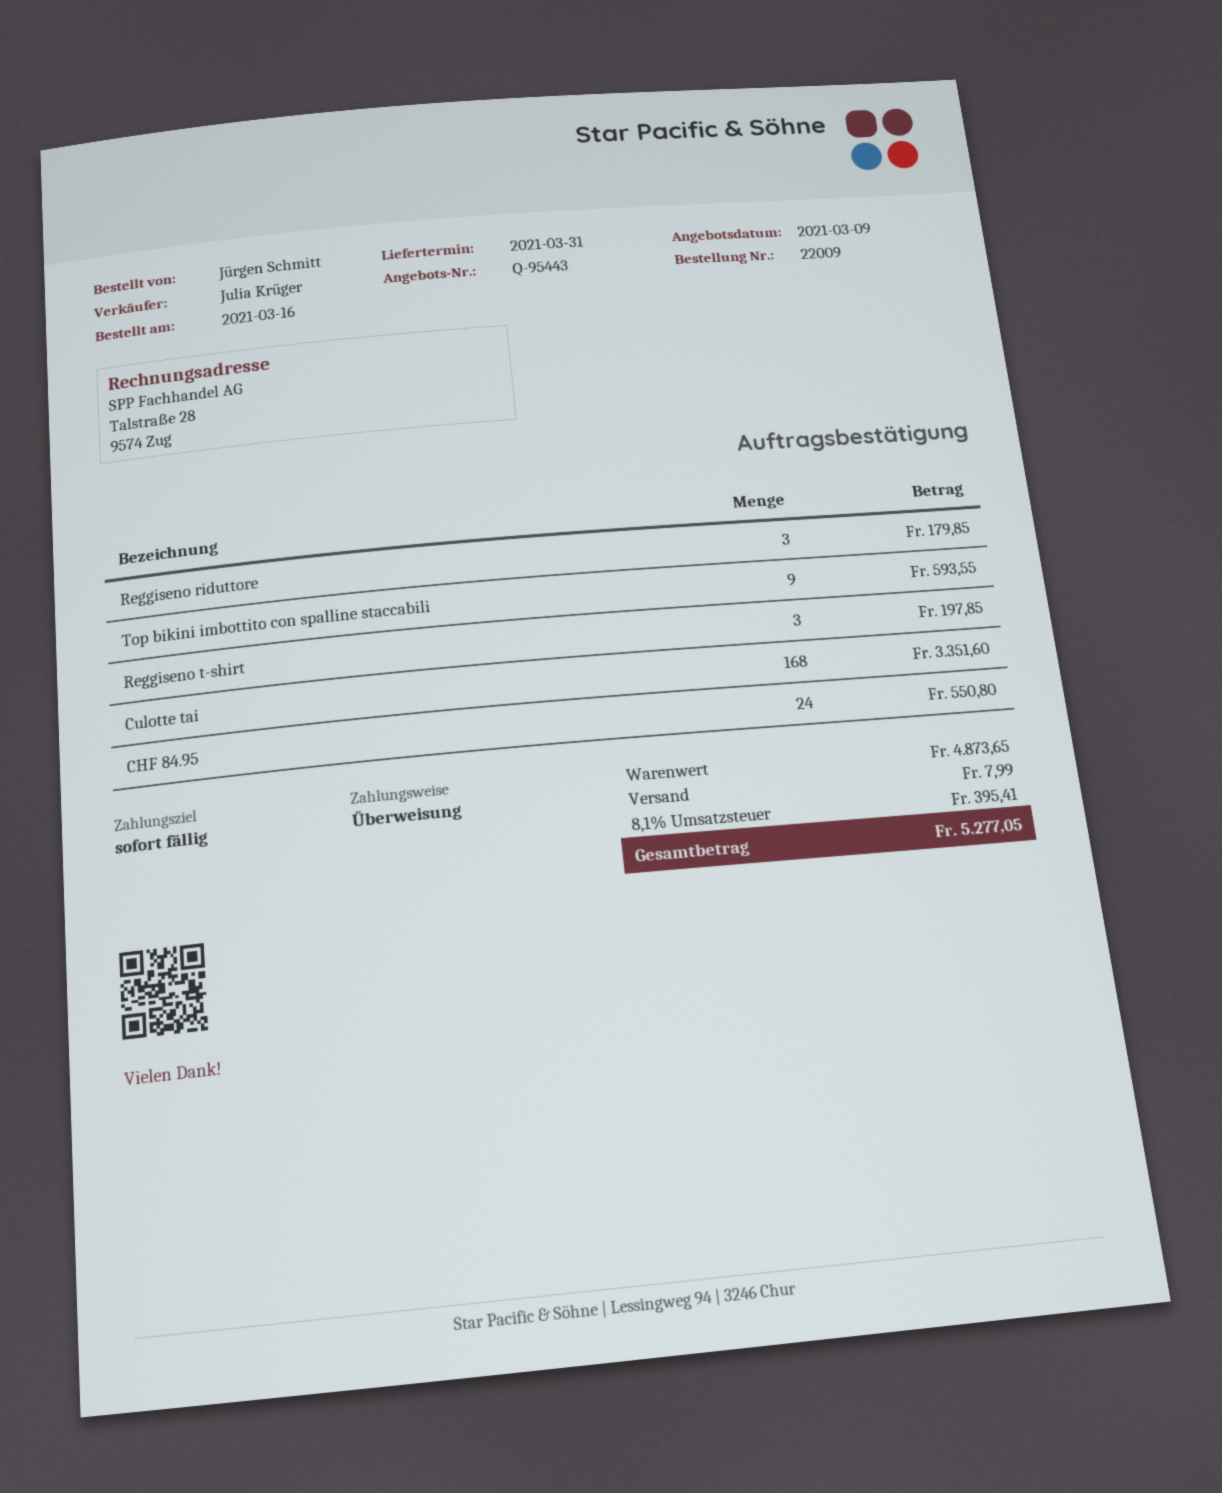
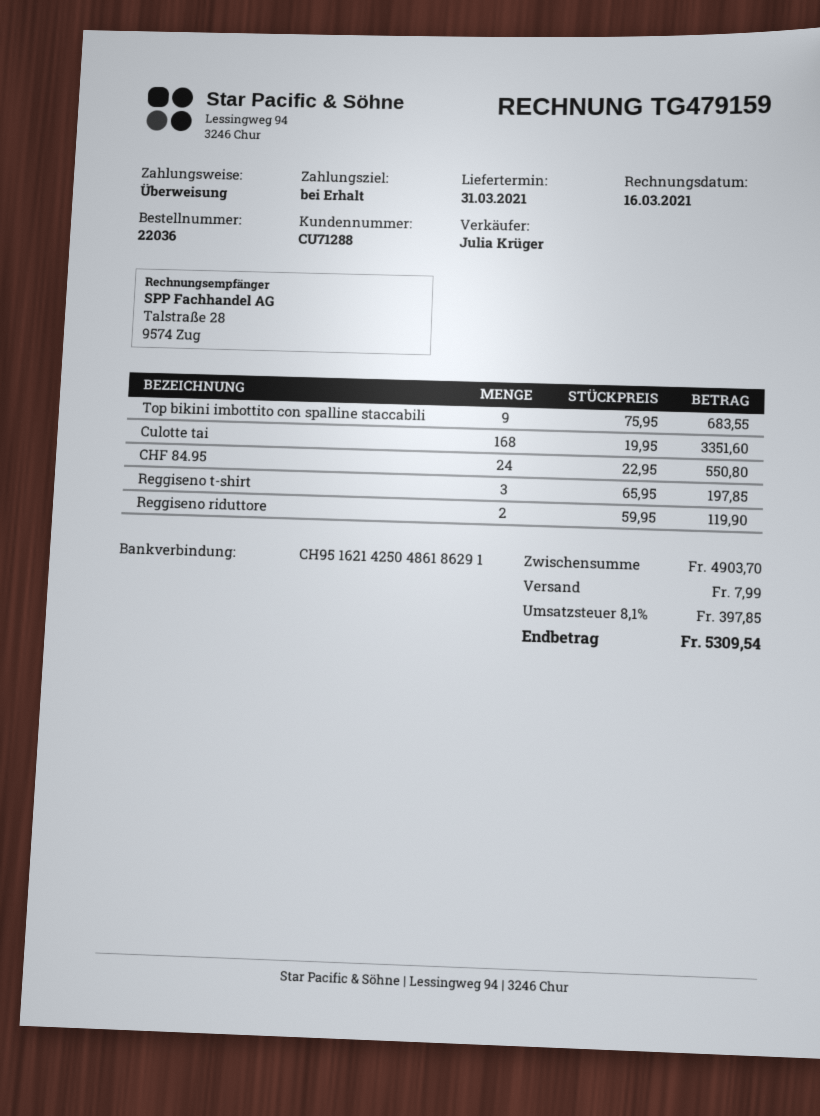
order number: 22009 -> 22036
Reggiseno riduttore: 3 for 179.85 -> 2 for 119.90
Top bikini imbottito con spalline staccabili: 9 for 593.55 -> 9 for 683.55
subtotal: 4873.65 -> 4903.70
tax: 8.1% = 395.41 -> 8.1% = 397.85
total: 5277.05 -> 5309.54

